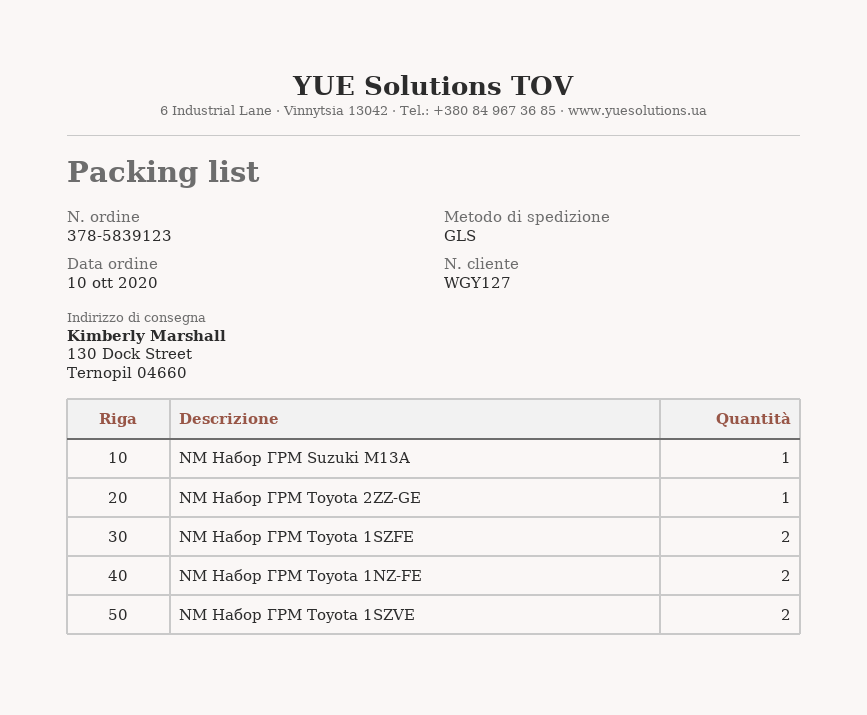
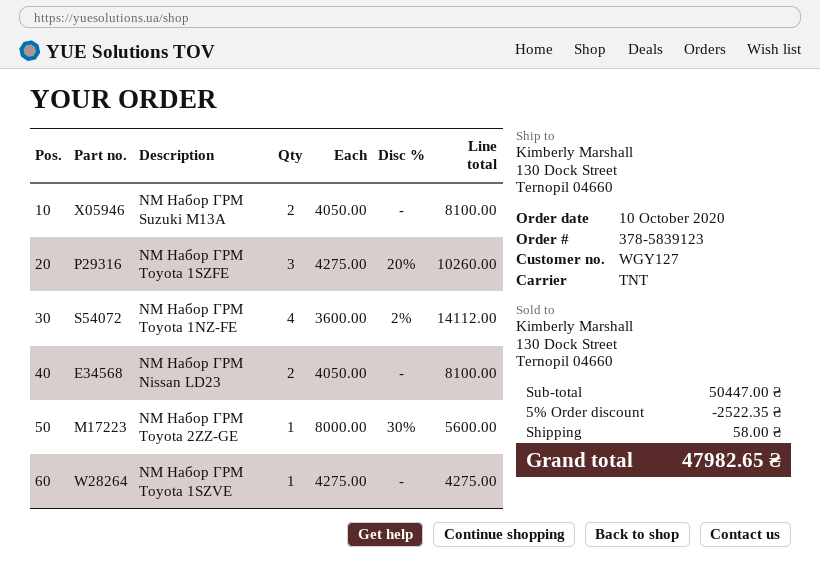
shipping method: GLS -> TNT
NM Набор ГРМ Suzuki M13A: 1 -> 2
NM Набор ГРМ Toyota 1SZFE: 2 -> 3
NM Набор ГРМ Toyota 1NZ-FE: 2 -> 4
NM Набор ГРМ Toyota 1SZVE: 2 -> 1
NM Набор ГРМ Nissan LD23: none -> 2

